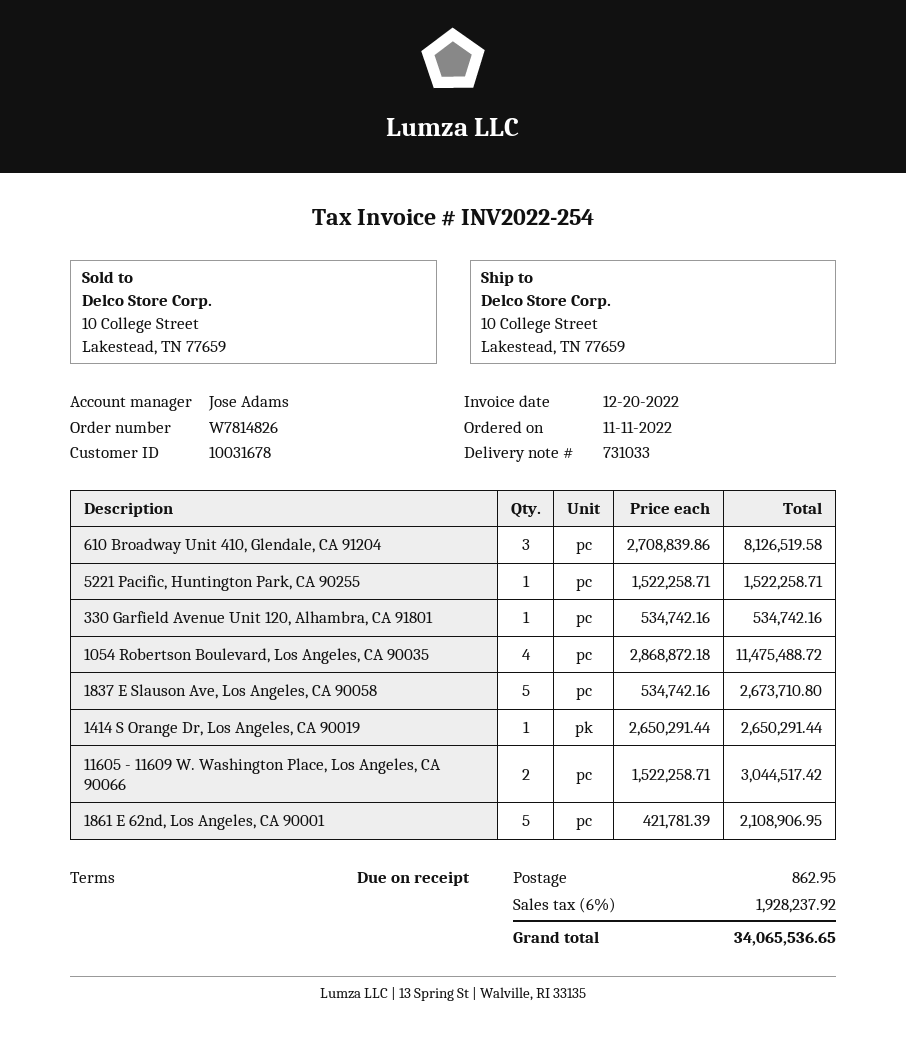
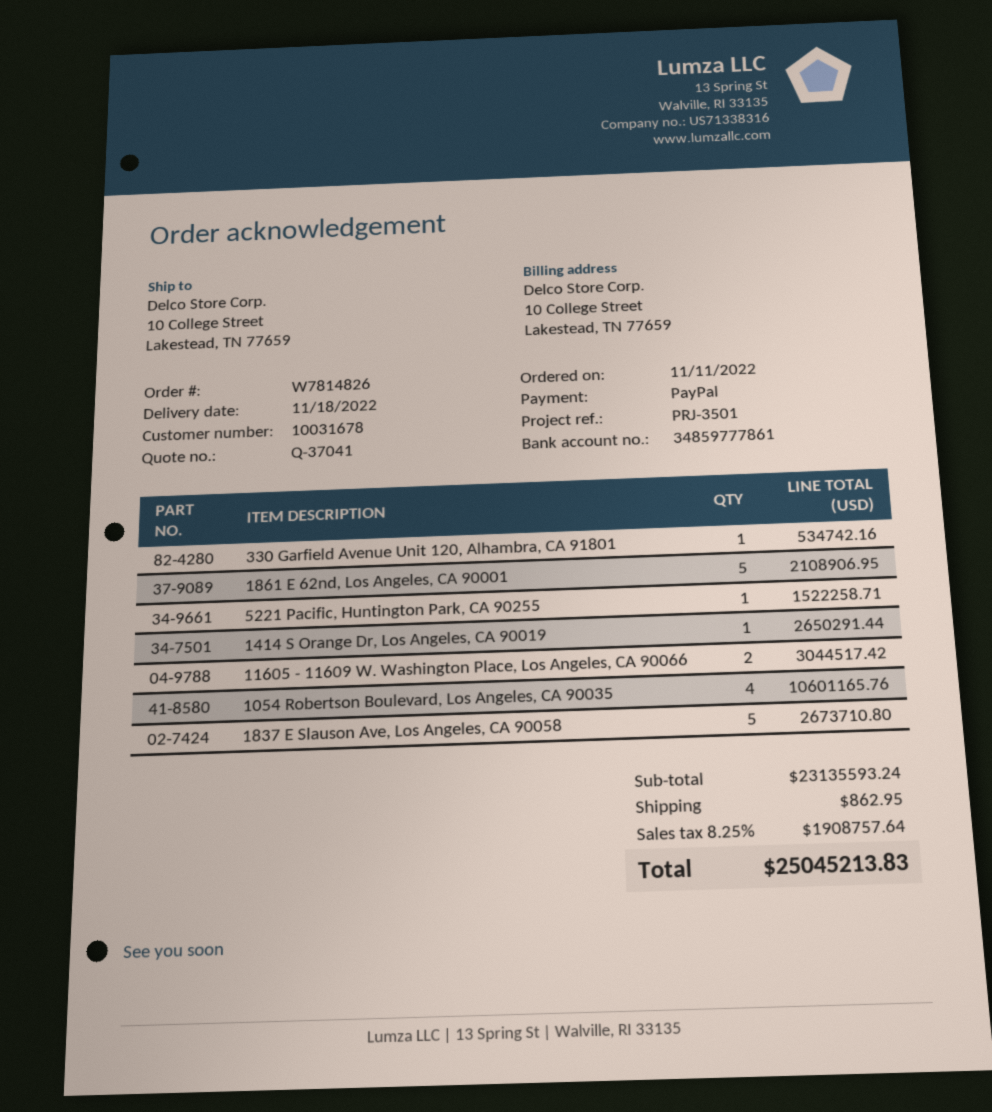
610 Broadway Unit 410, Glendale, CA 91204: 3 for 8126519.58 -> none
1054 Robertson Boulevard, Los Angeles, CA 90035: 4 for 11475488.72 -> 4 for 10601165.76
tax: 6% = 1928237.92 -> 8.25% = 1908757.64
total: 34065536.65 -> 25045213.83

